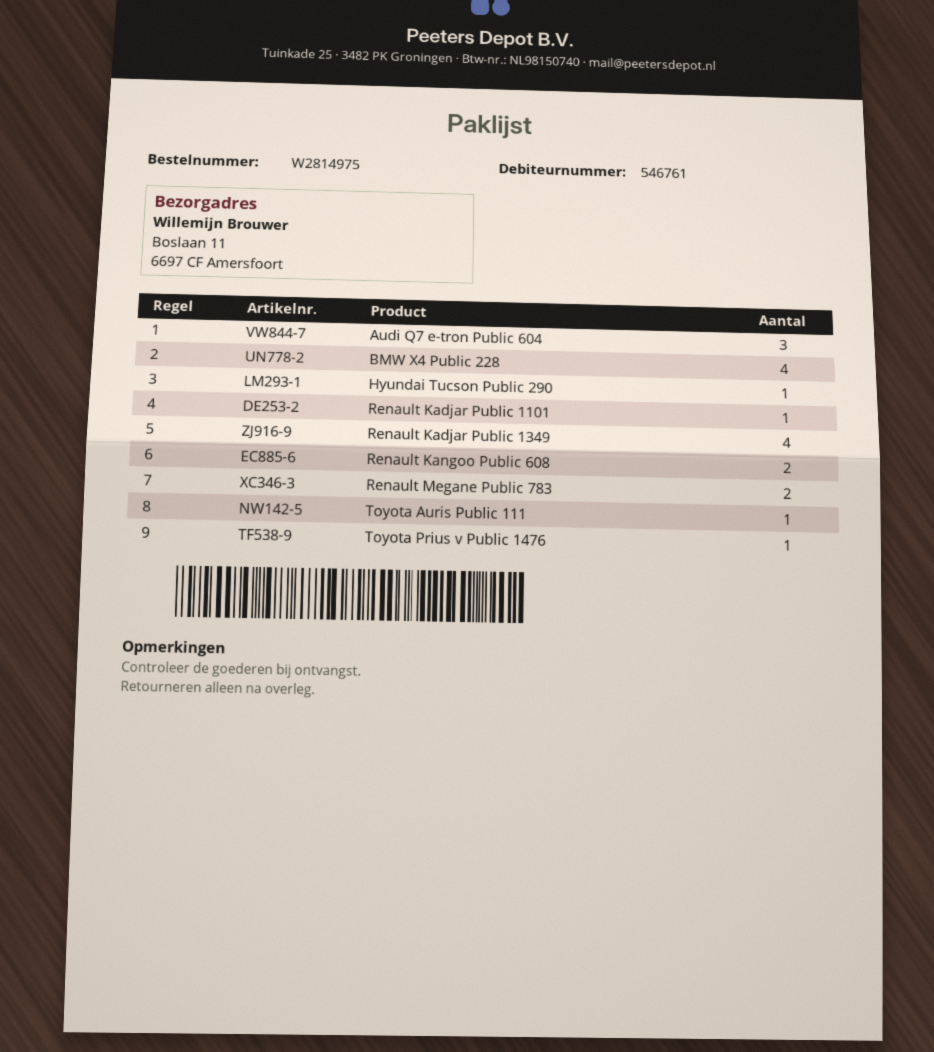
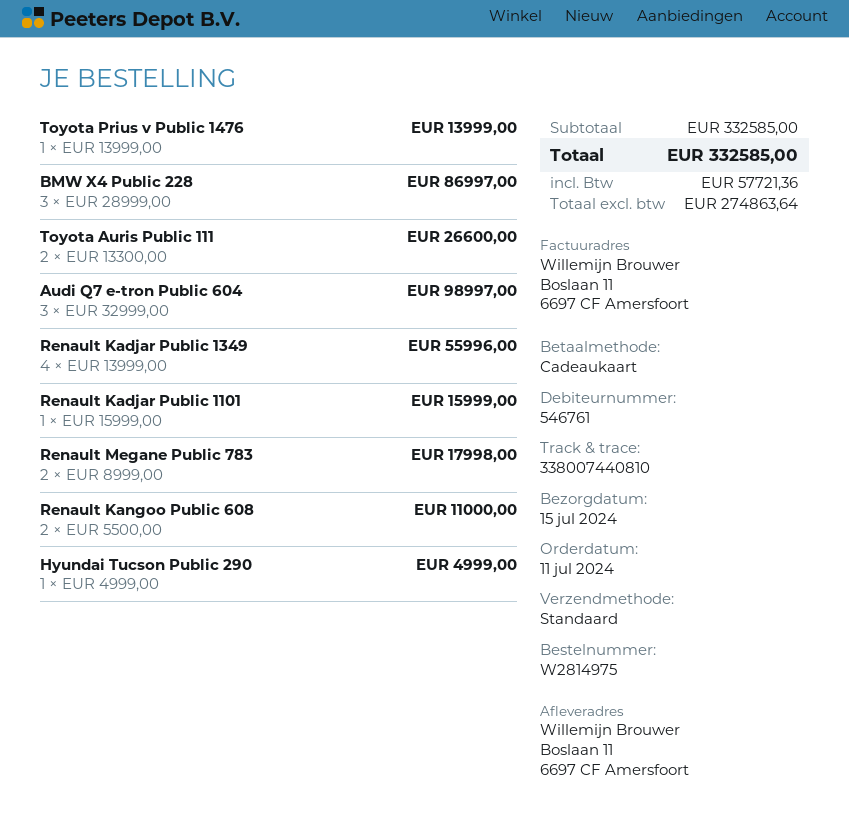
BMW X4 Public 228: 4 -> 3
Toyota Auris Public 111: 1 -> 2

